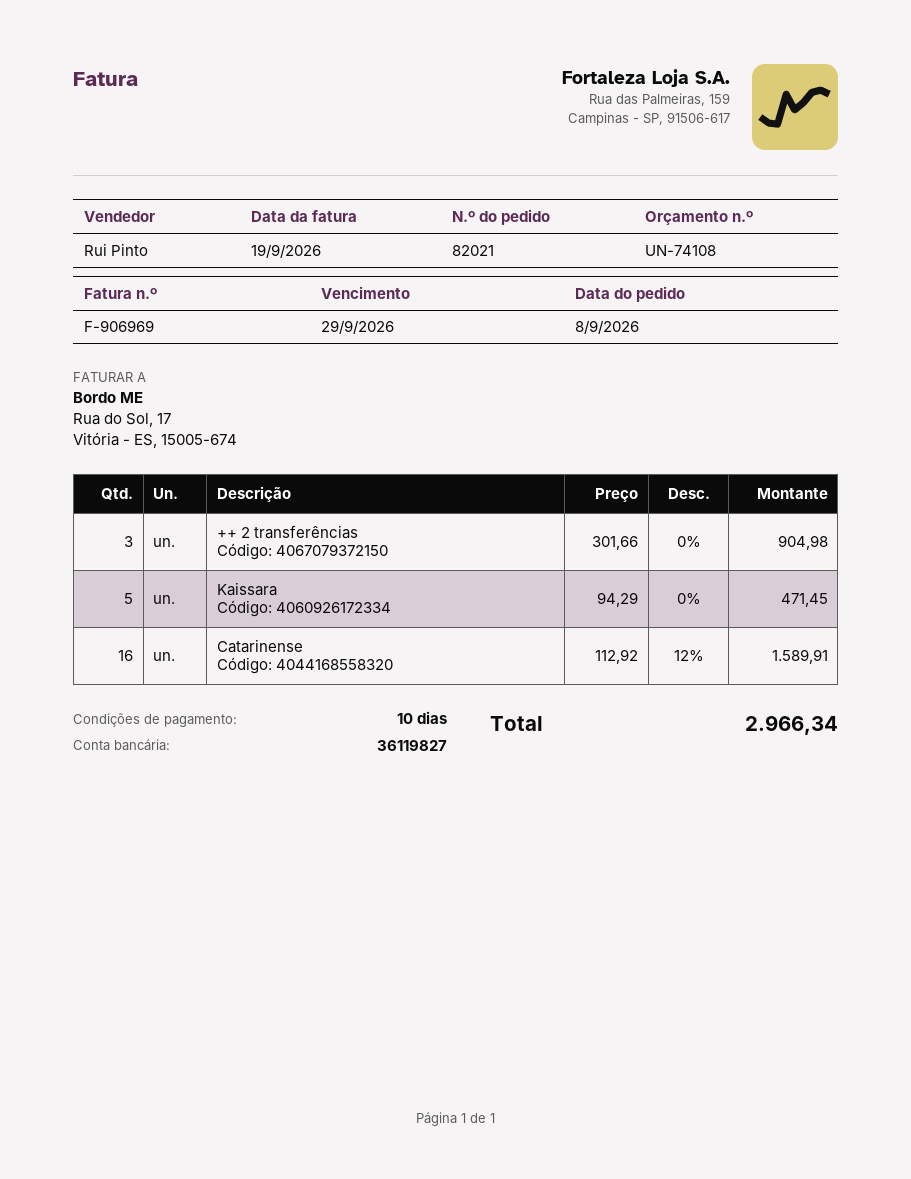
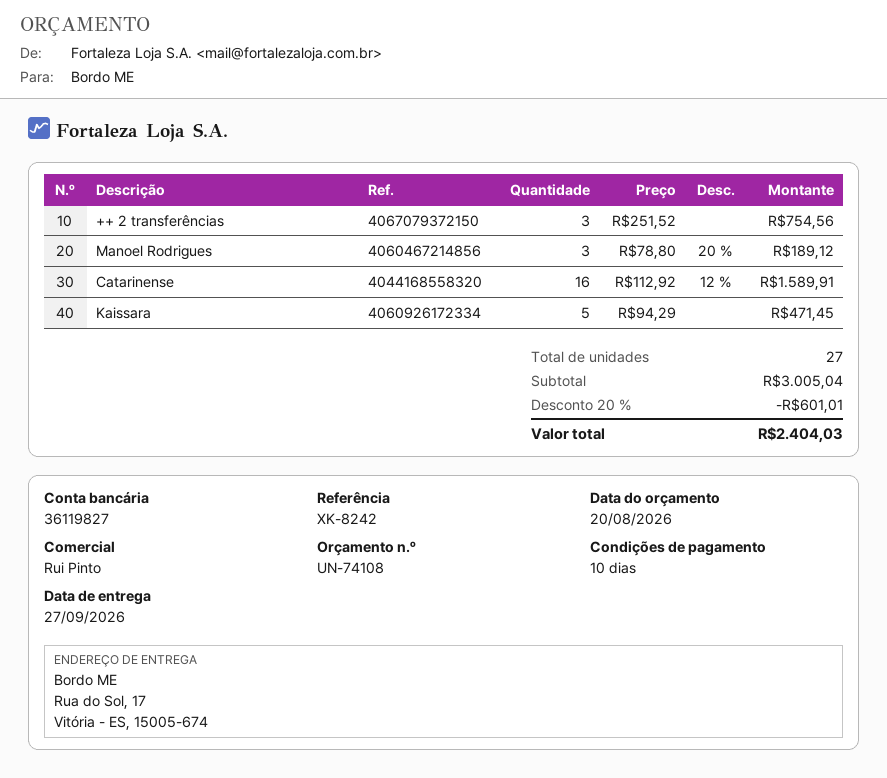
++ 2 transferências: 3 x 301.66 = 904.98 -> 3 x 251.52 = 754.56
Manoel Rodrigues: none -> 3 x 78.80 - 20% = 189.12
discount: none -> 20% = 601.01
total: 2966.34 -> 2404.03

